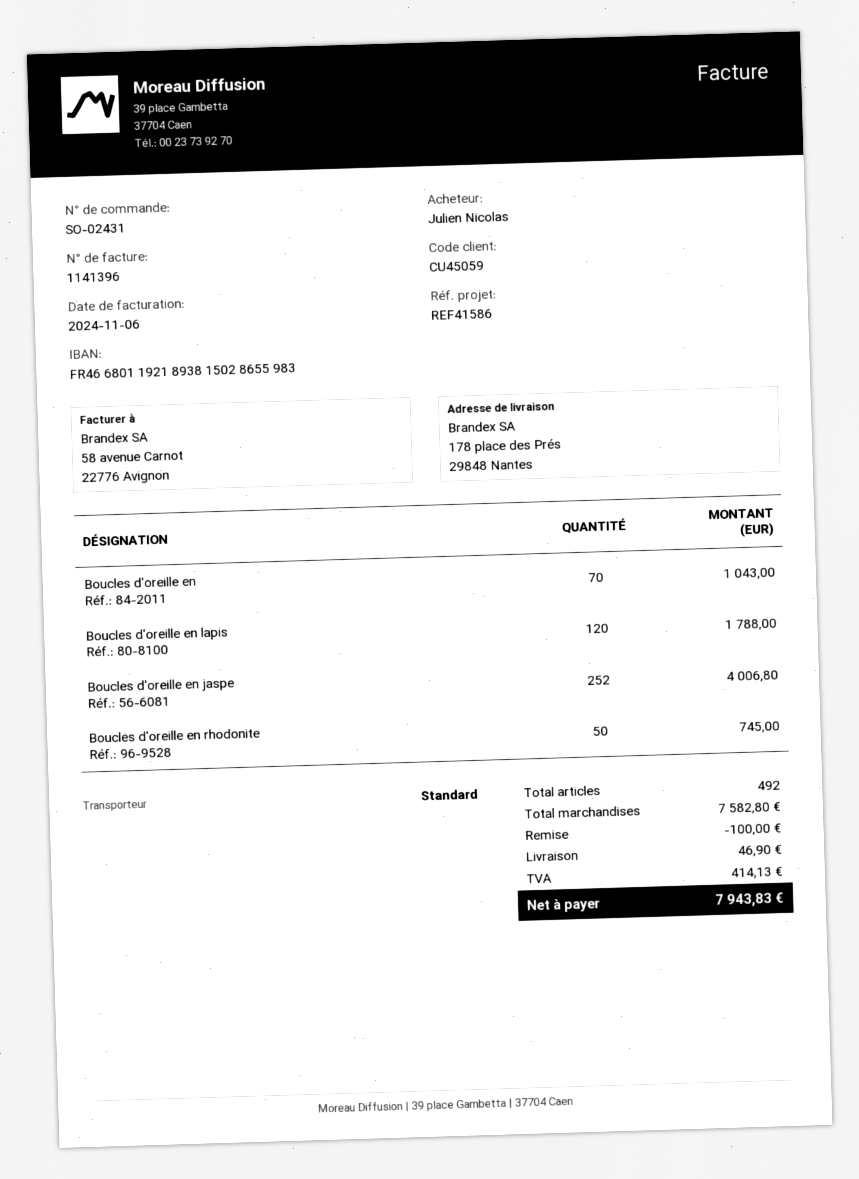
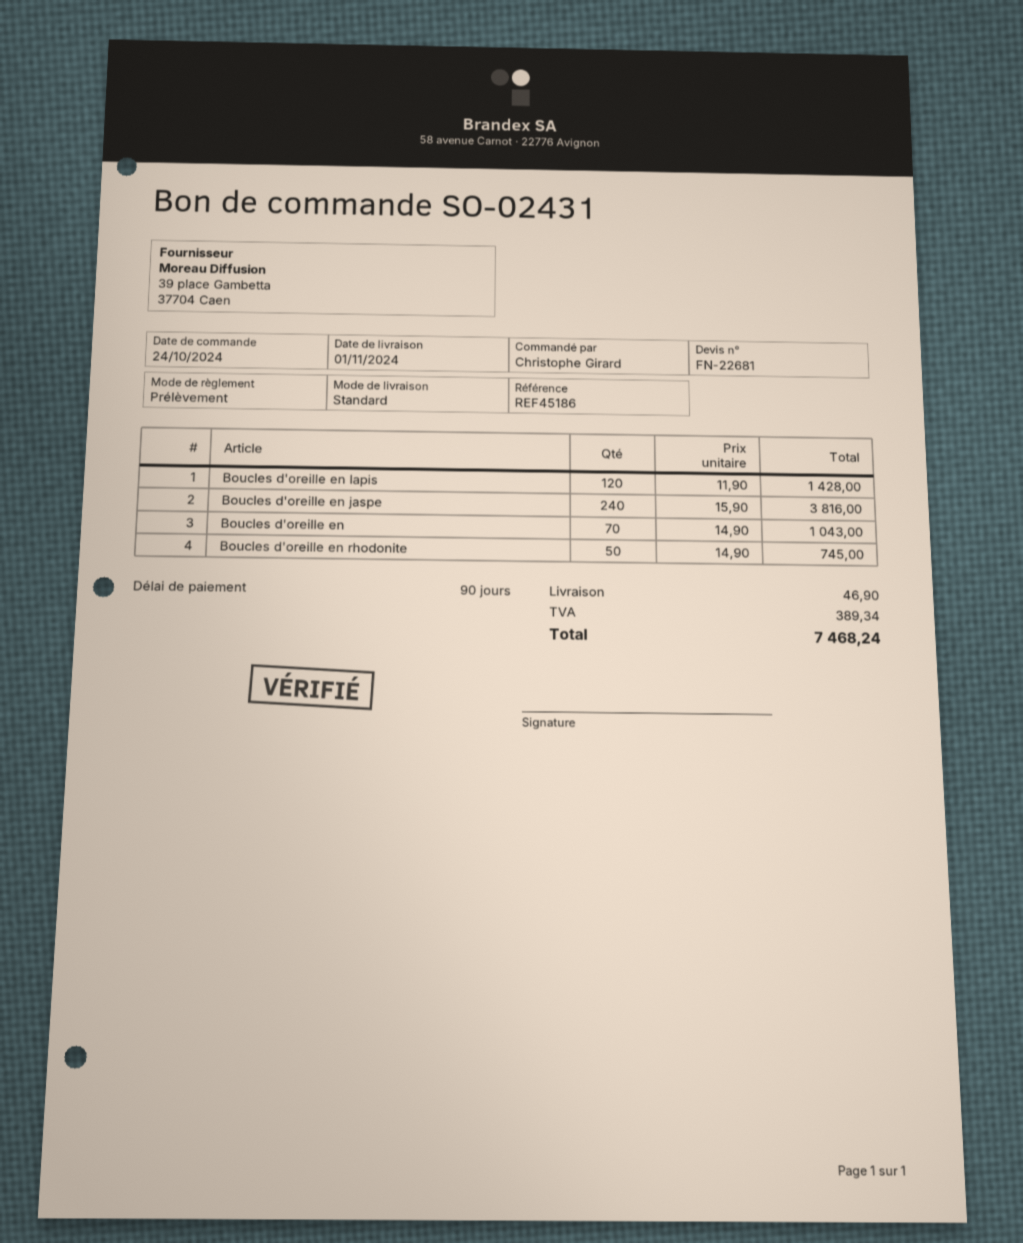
reference: REF41586 -> REF45186
ordered by: Julien Nicolas -> Christophe Girard
Boucles d'oreille en lapis: 120 for 1788.00 -> 120 for 1428.00
Boucles d'oreille en jaspe: 252 for 4006.80 -> 240 for 3816.00
discount: 100.00 -> none
tax: 414.13 -> 389.34
total: 7943.83 -> 7468.24

